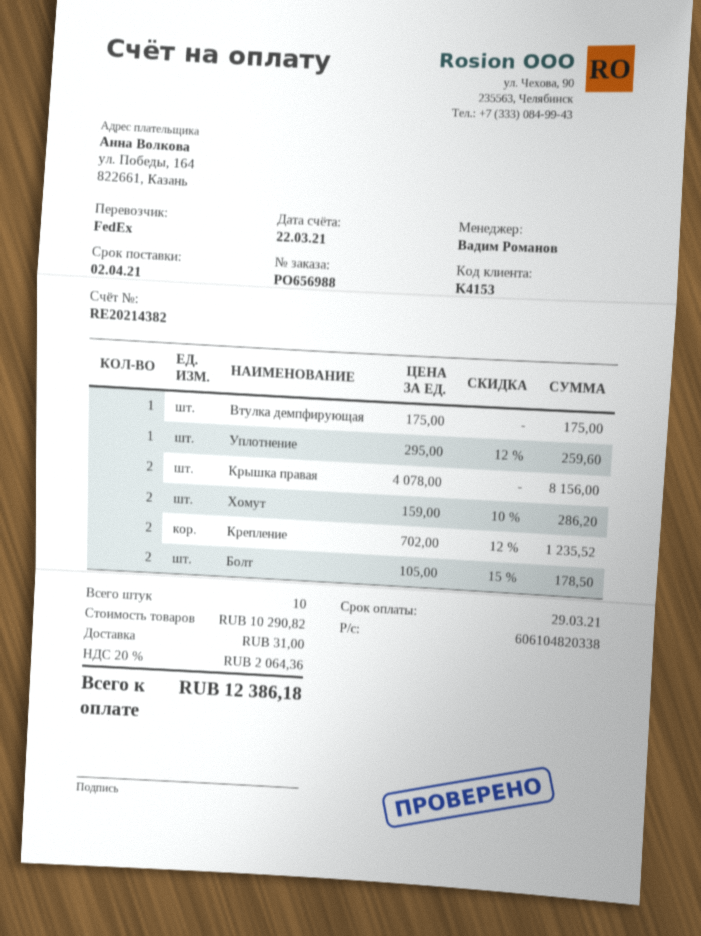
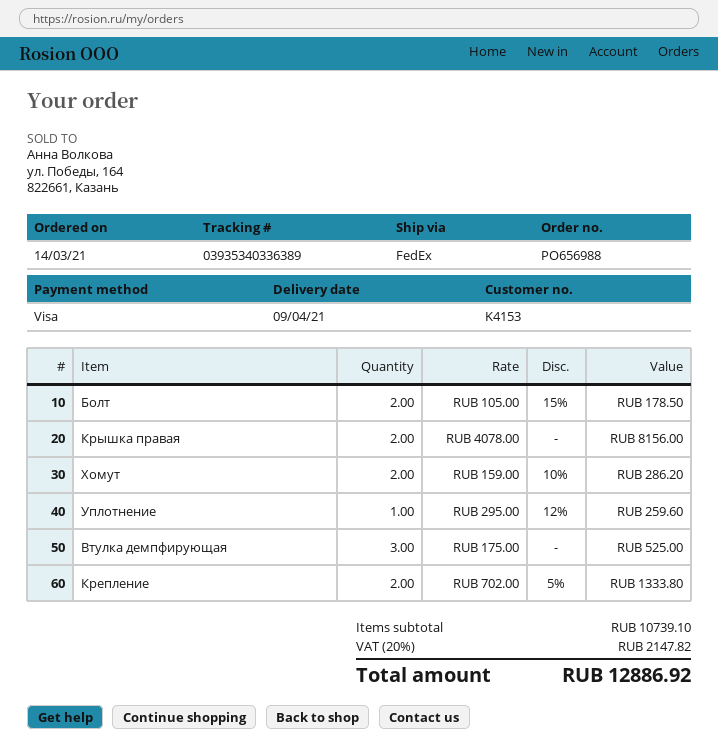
delivery date: 2021-04-02 -> 2021-04-09
Втулка демпфирующая: 1 x 175.00 = 175.00 -> 3 x 175.00 = 525.00
Крепление: 2 x 702.00 - 12% = 1235.52 -> 2 x 702.00 - 5% = 1333.80
subtotal: 10290.82 -> 10739.10
shipping: 31.00 -> none
tax: 20% = 2064.36 -> 20% = 2147.82
total: 12386.18 -> 12886.92

